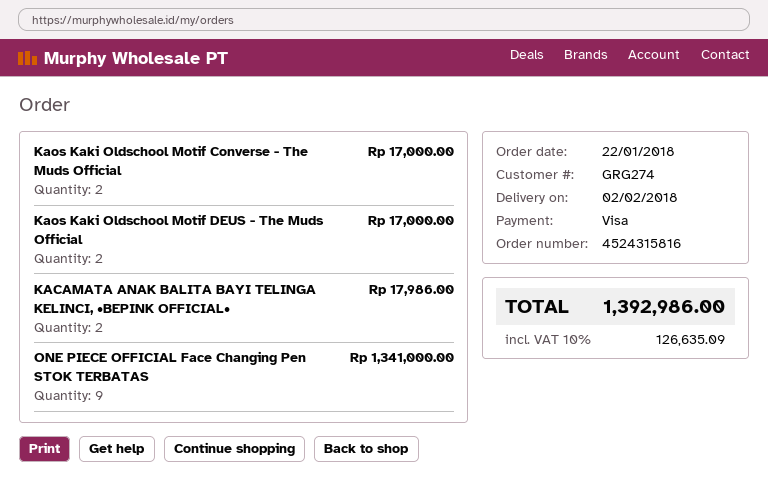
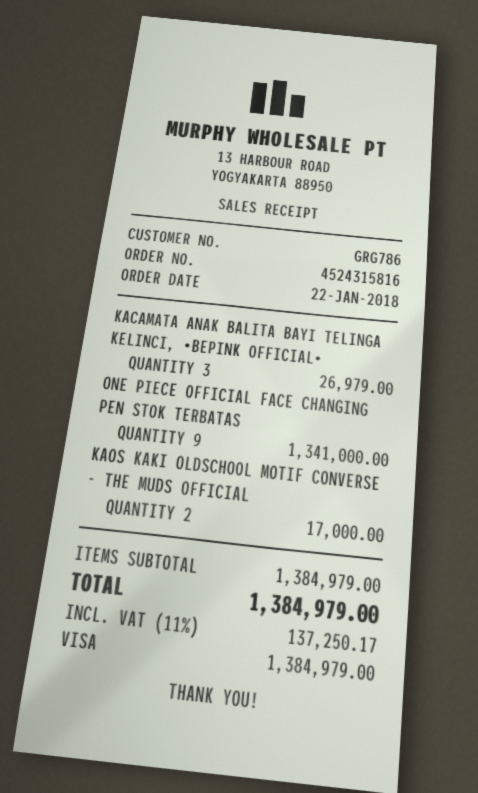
customer number: GRG274 -> GRG786
Kaos Kaki Oldschool Motif DEUS - The Muds Official: 2 for 17000.00 -> none
KACAMATA ANAK BALITA BAYI TELINGA KELINCI, •BEPINK OFFICIAL•: 2 for 17986.00 -> 3 for 26979.00
tax: 10% = 126635.09 -> 11% = 137250.17
total: 1392986.00 -> 1384979.00

